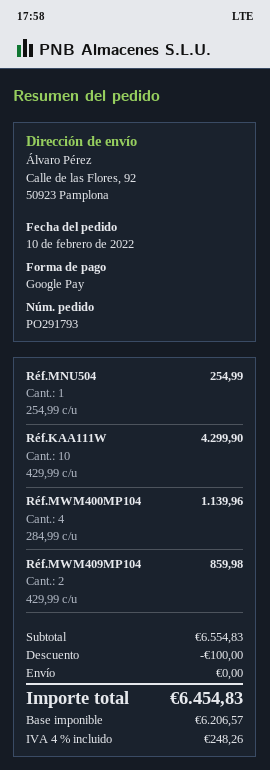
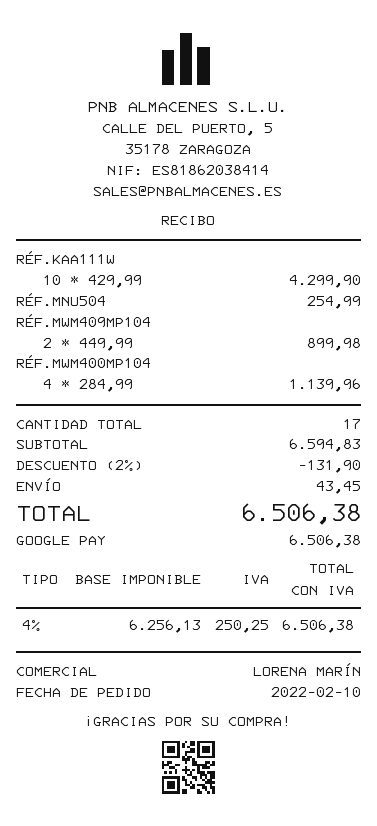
Réf.MWM409MP104: 2 x 429.99 = 859.98 -> 2 x 449.99 = 899.98
subtotal: 6554.83 -> 6594.83
discount: 100.00 -> 131.90
shipping: 0.00 -> 43.45
net: 6206.57 -> 6256.13
tax: 4% = 248.26 -> 4% = 250.25
total: 6454.83 -> 6506.38

